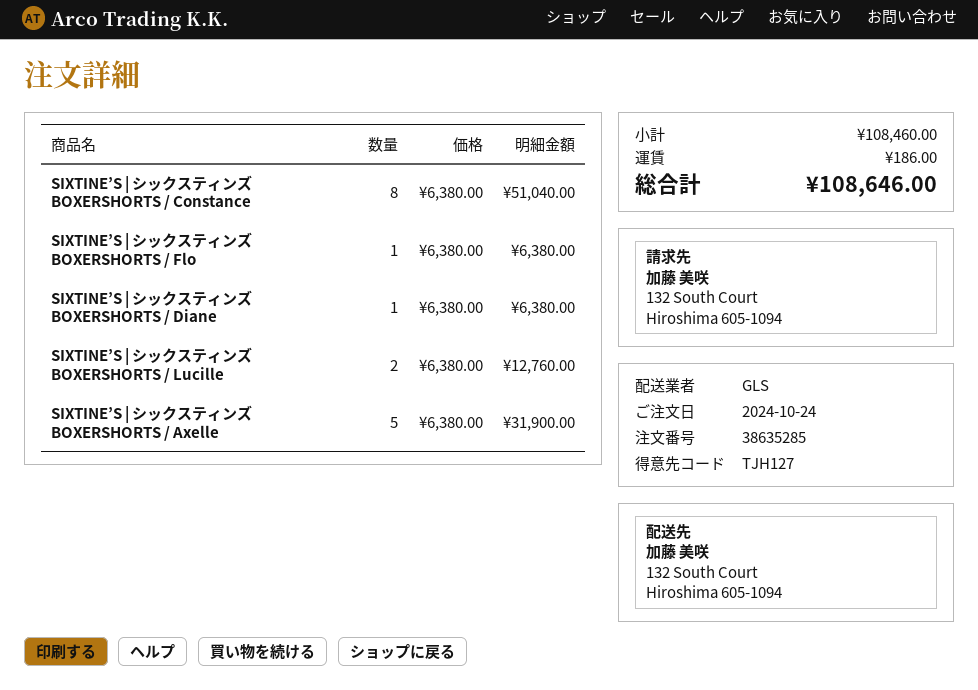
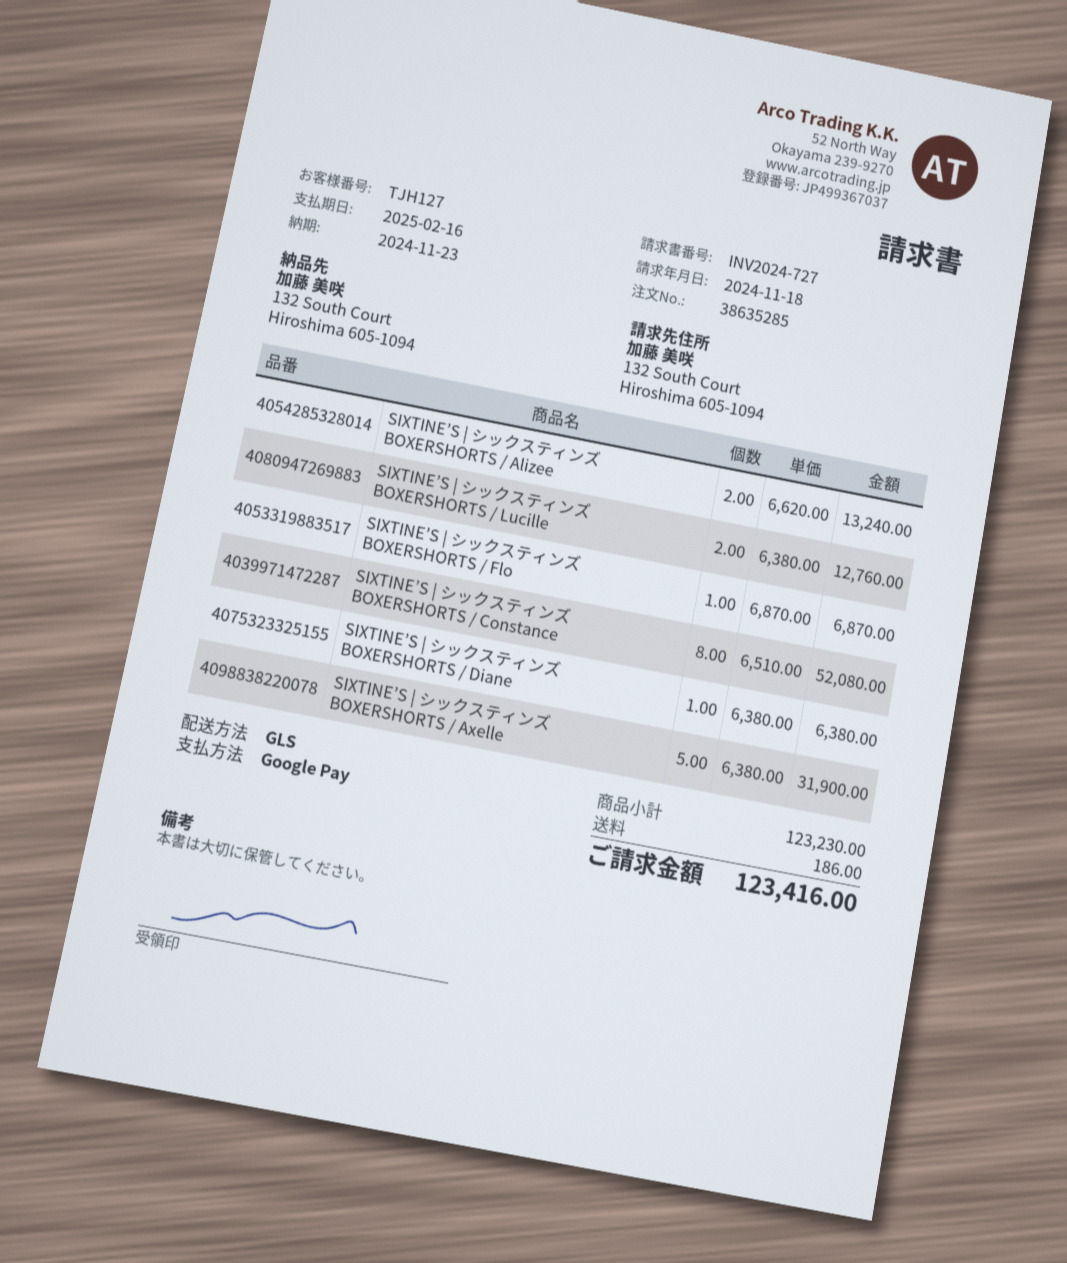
SIXTINE’S | シックスティンズ BOXERSHORTS / Constance: 8 x 6380.00 = 51040.00 -> 8 x 6510.00 = 52080.00
SIXTINE’S | シックスティンズ BOXERSHORTS / Flo: 1 x 6380.00 = 6380.00 -> 1 x 6870.00 = 6870.00
SIXTINE’S | シックスティンズ BOXERSHORTS / Alizee: none -> 2 x 6620.00 = 13240.00
subtotal: 108460.00 -> 123230.00
total: 108646.00 -> 123416.00

